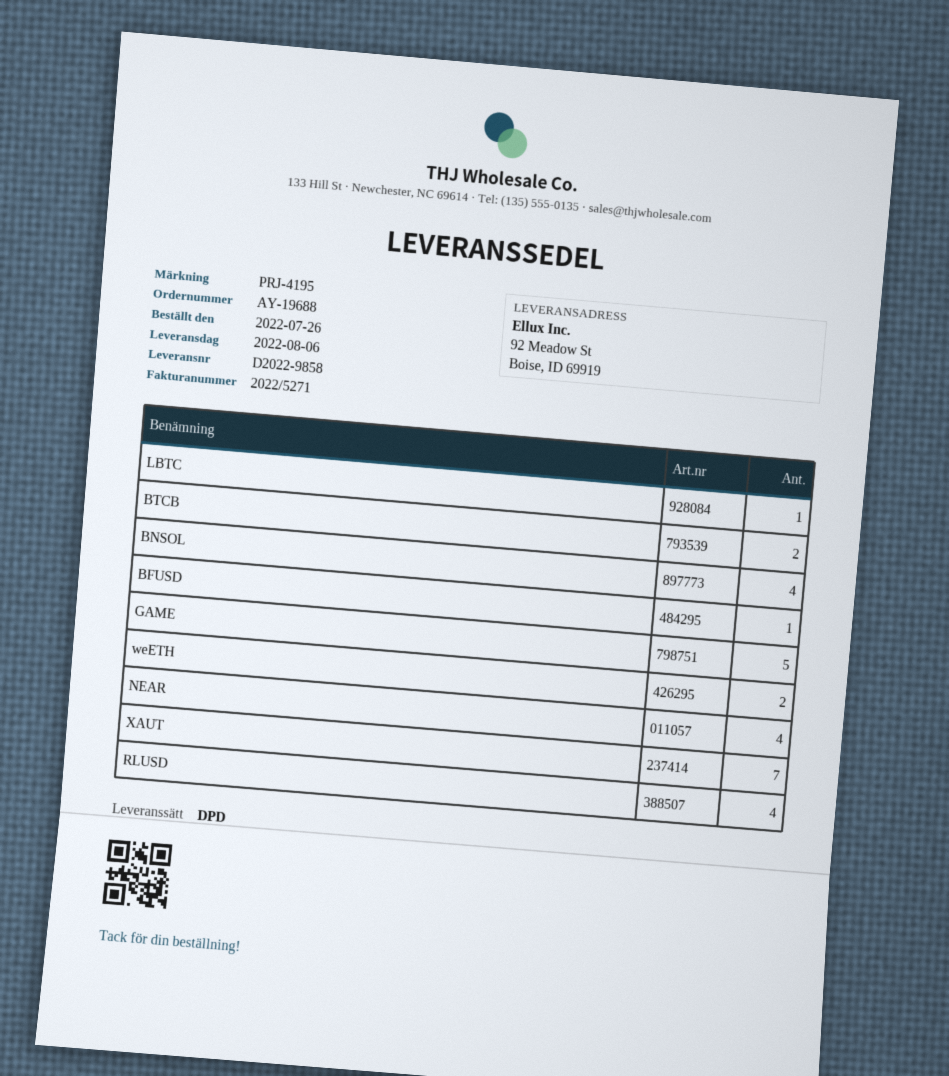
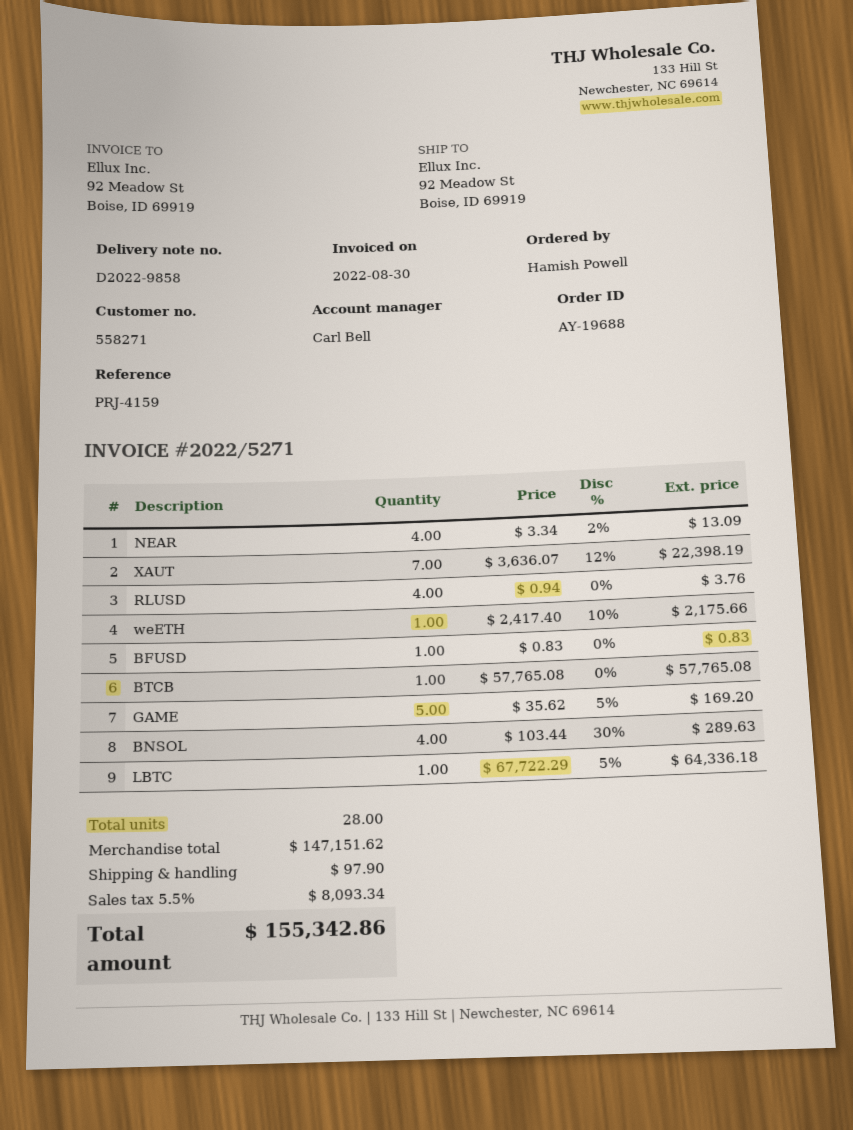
reference: PRJ-4195 -> PRJ-4159
BTCB: 2 -> 1
weETH: 2 -> 1

